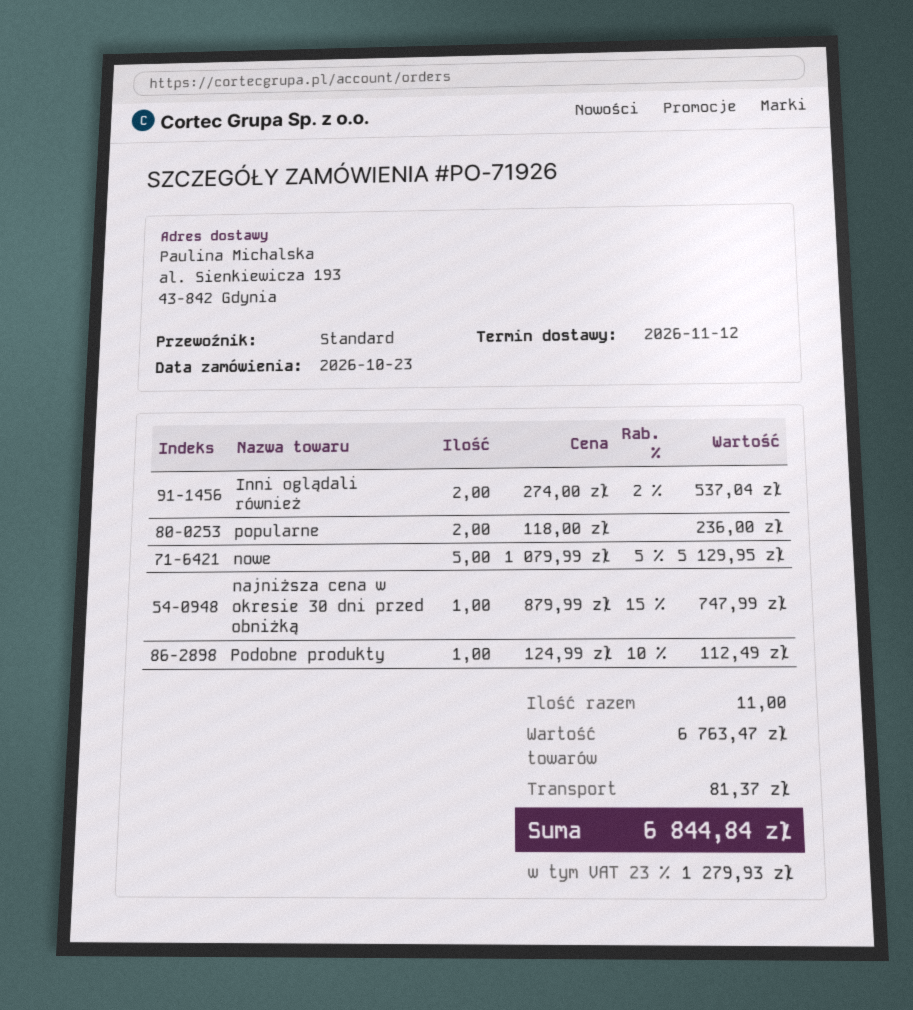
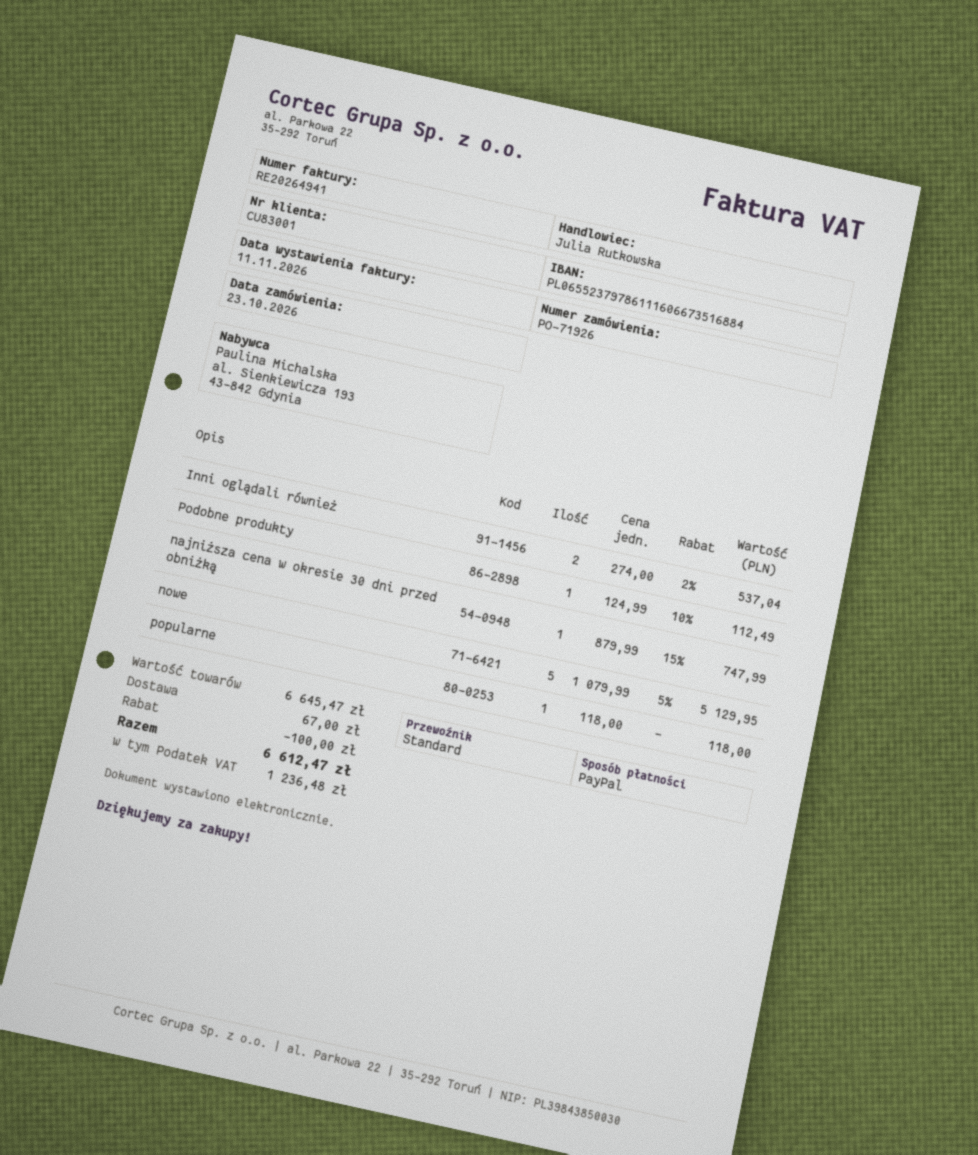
popularne: 2 x 118.00 = 236.00 -> 1 x 118.00 = 118.00
subtotal: 6763.47 -> 6645.47
discount: none -> 100.00
shipping: 81.37 -> 67.00
tax: 1279.93 -> 1236.48
total: 6844.84 -> 6612.47

